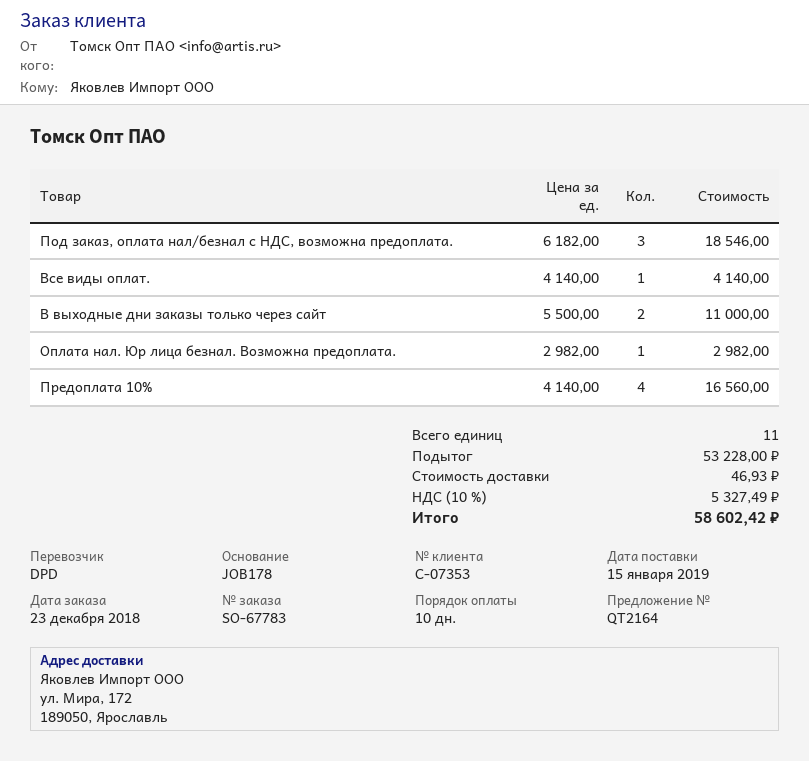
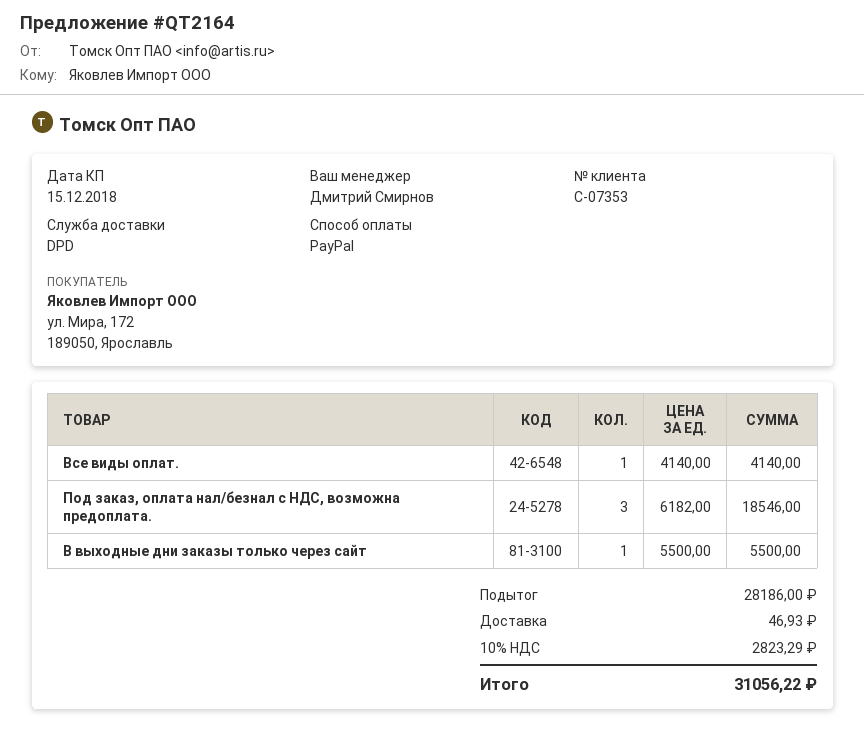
В выходные дни заказы только через сайт: 2 x 5500.00 = 11000.00 -> 1 x 5500.00 = 5500.00
Оплата нал. Юр лица безнал. Возможна предоплата.: 1 x 2982.00 = 2982.00 -> none
Предоплата 10%: 4 x 4140.00 = 16560.00 -> none
subtotal: 53228.00 -> 28186.00
tax: 10% = 5327.49 -> 10% = 2823.29
total: 58602.42 -> 31056.22

